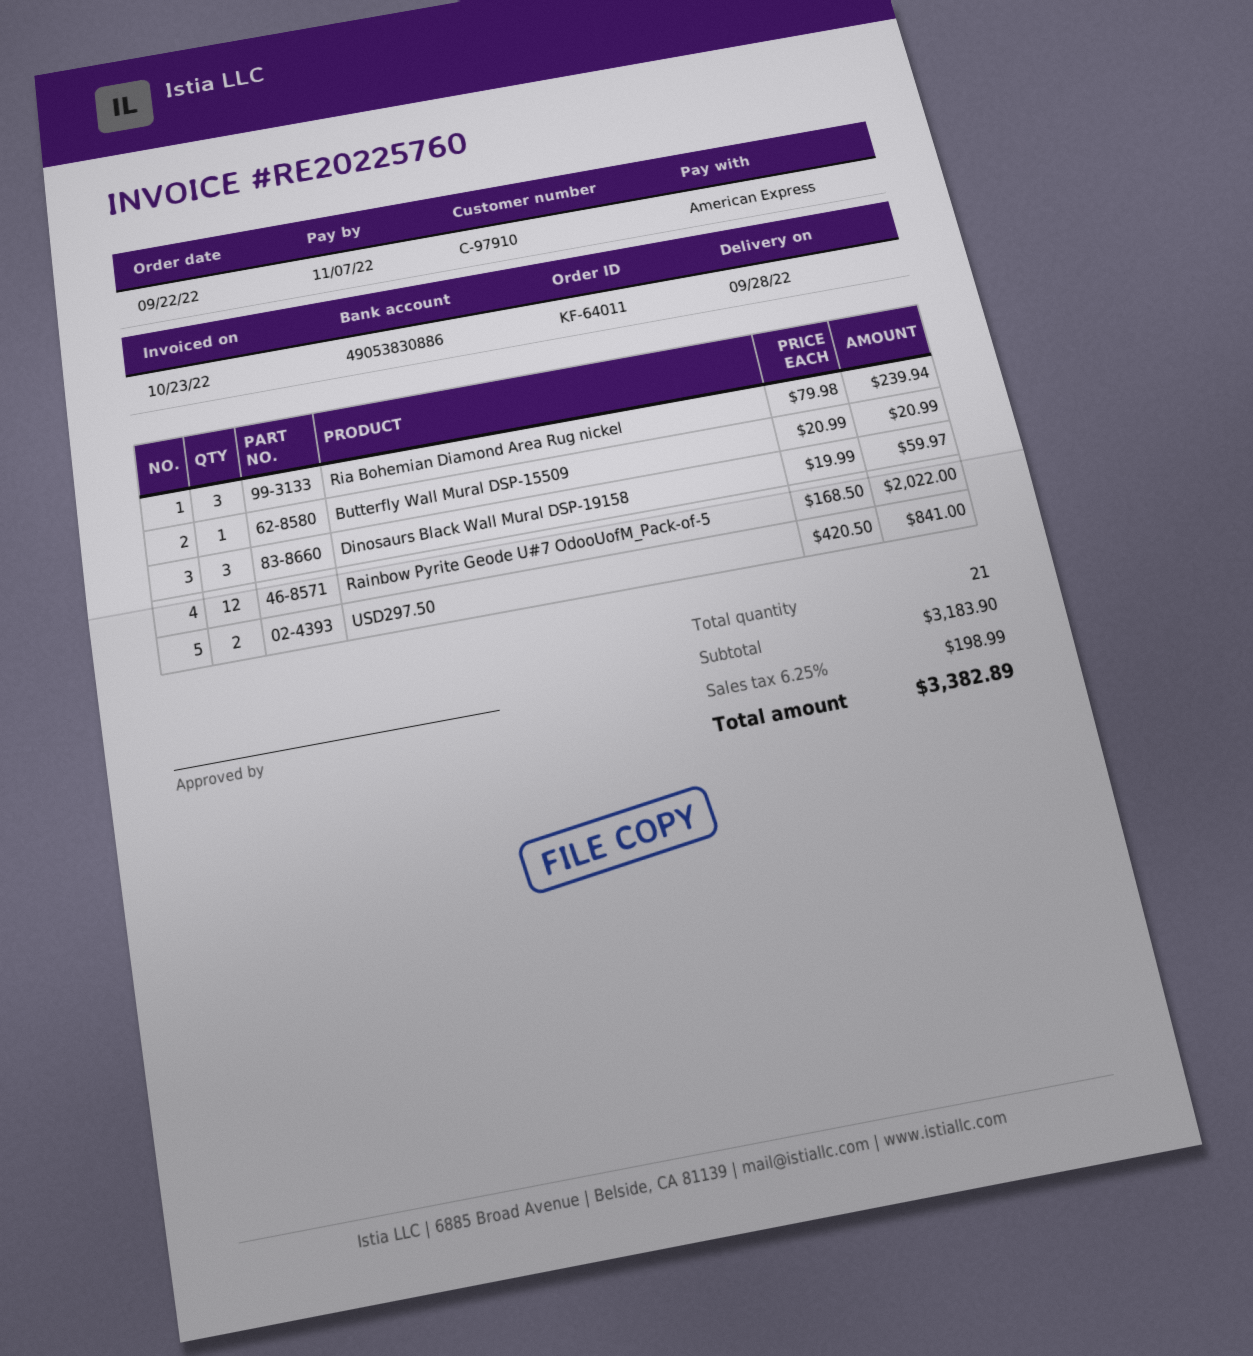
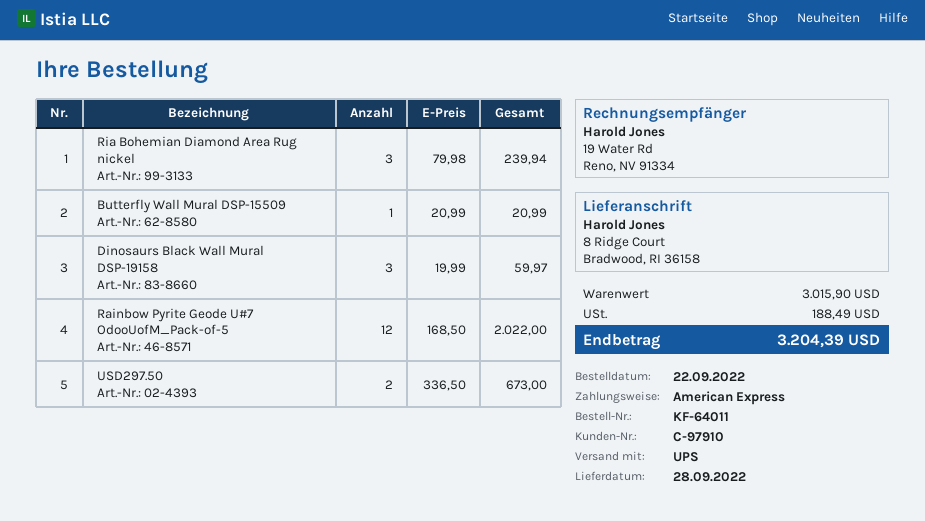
USD297.50: 2 x 420.50 = 841.00 -> 2 x 336.50 = 673.00
subtotal: 3183.90 -> 3015.90
tax: 198.99 -> 188.49
total: 3382.89 -> 3204.39

